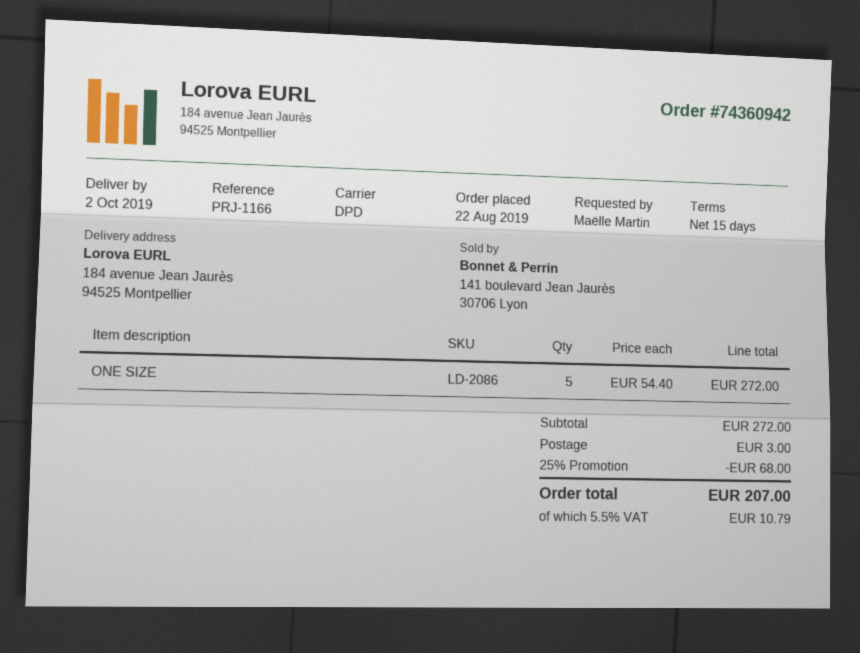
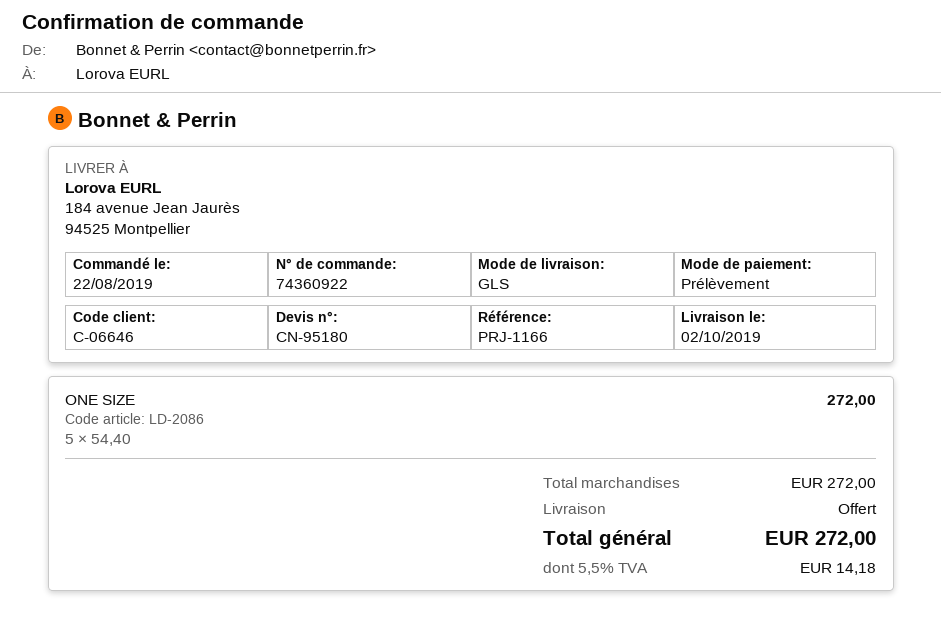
order number: 74360942 -> 74360922
shipping method: DPD -> GLS
discount: 25% = 68.00 -> none
shipping: 3.00 -> 0.00
tax: 5.5% = 10.79 -> 5.5% = 14.18
total: 207.00 -> 272.00

